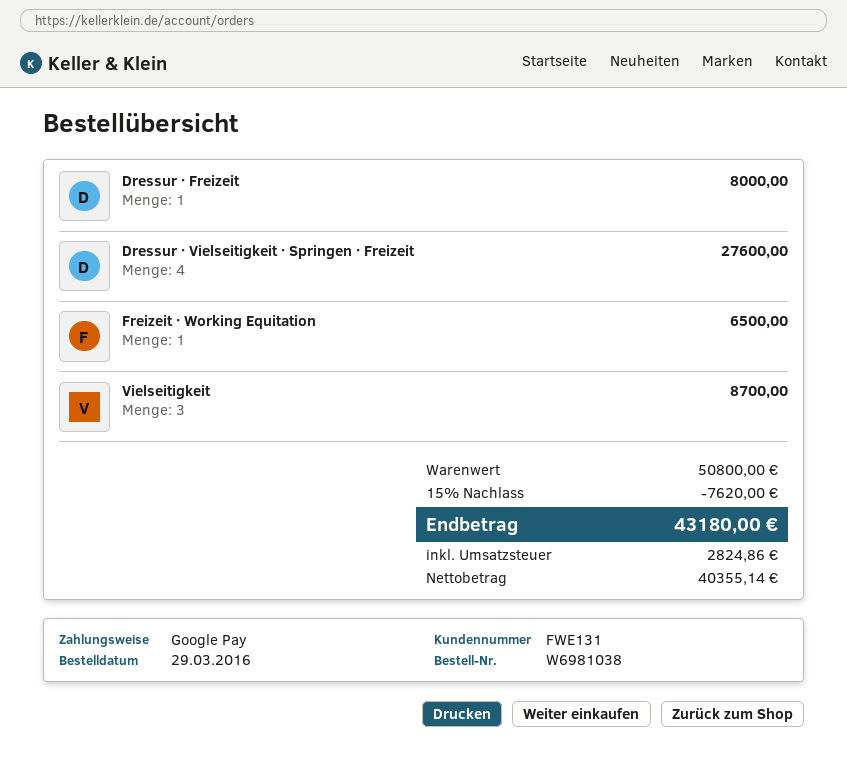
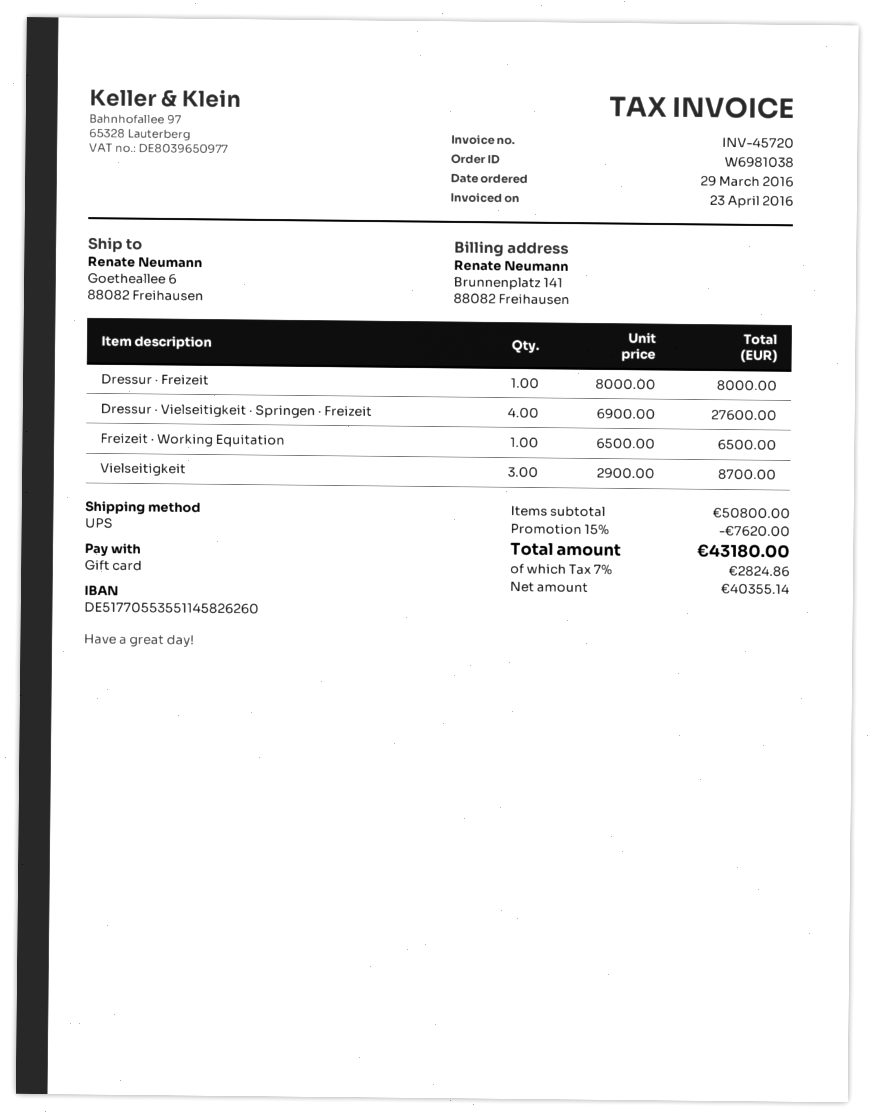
payment method: Google Pay -> gift card

